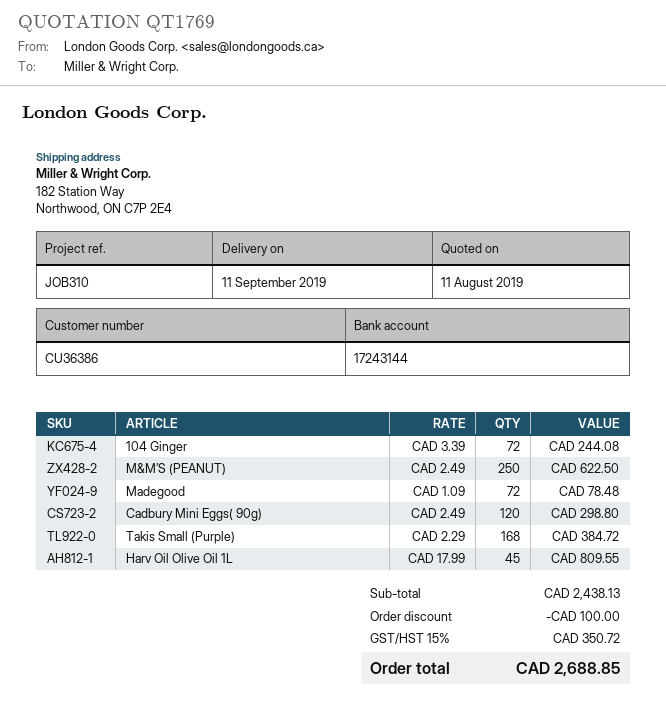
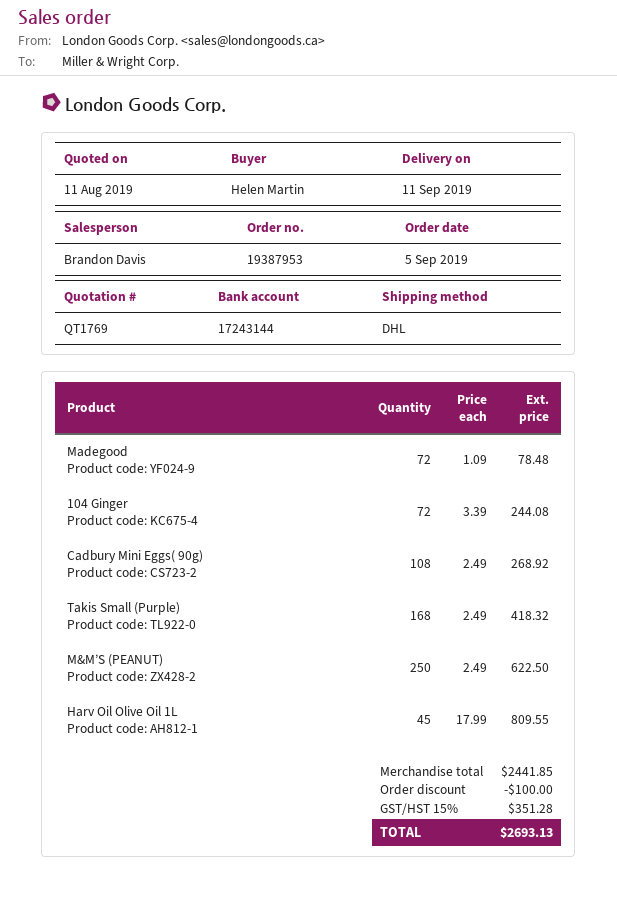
Cadbury Mini Eggs( 90g): 120 x 2.49 = 298.80 -> 108 x 2.49 = 268.92
Takis Small (Purple): 168 x 2.29 = 384.72 -> 168 x 2.49 = 418.32
subtotal: 2438.13 -> 2441.85
tax: 15% = 350.72 -> 15% = 351.28
total: 2688.85 -> 2693.13

